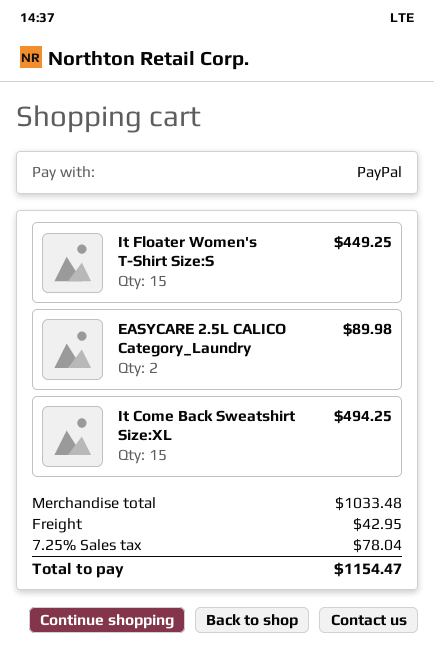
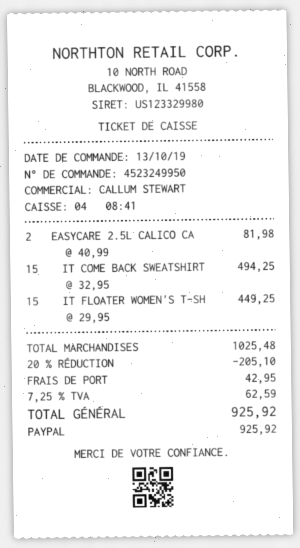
EASYCARE 2.5L CALICO Category_Laundry: 2 for 89.98 -> 2 for 81.98
subtotal: 1033.48 -> 1025.48
discount: none -> 20% = 205.10
tax: 7.25% = 78.04 -> 7.25% = 62.59
total: 1154.47 -> 925.92

